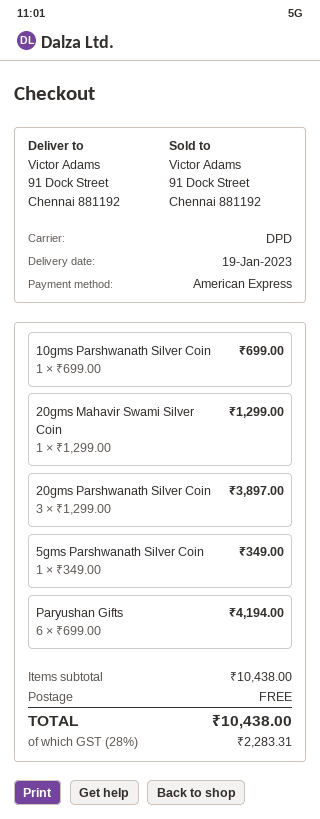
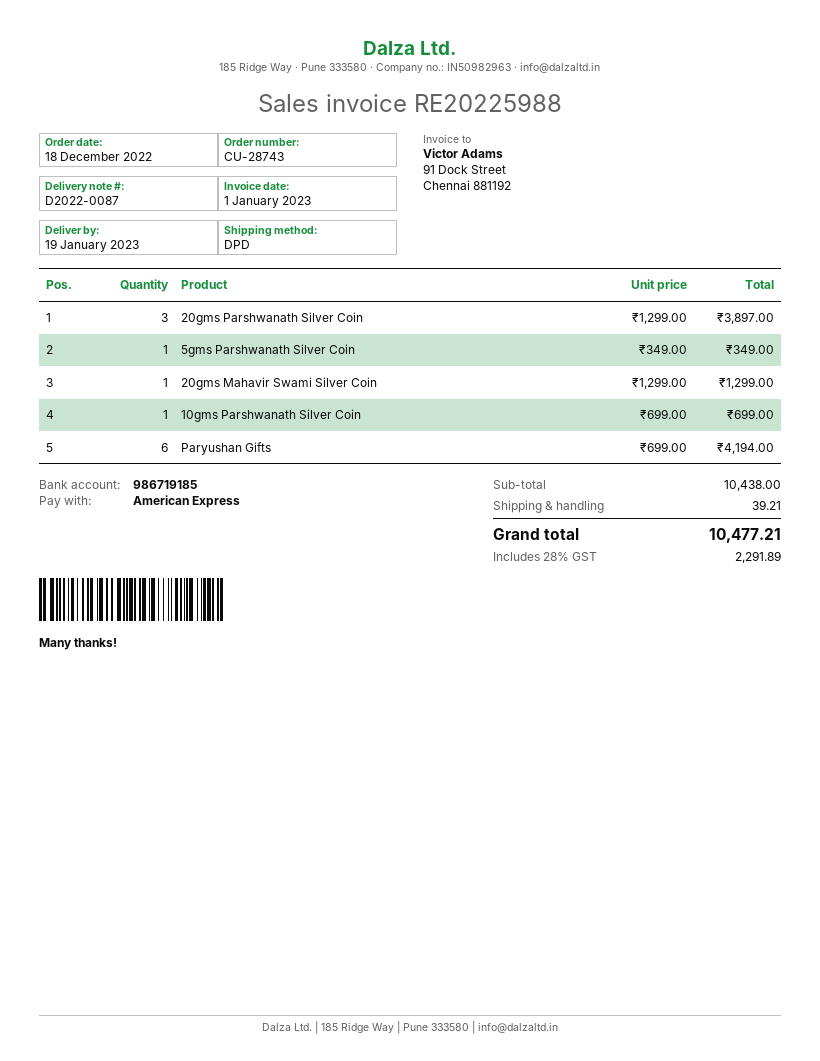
shipping: 0.00 -> 39.21
tax: 28% = 2283.31 -> 28% = 2291.89
total: 10438.00 -> 10477.21

